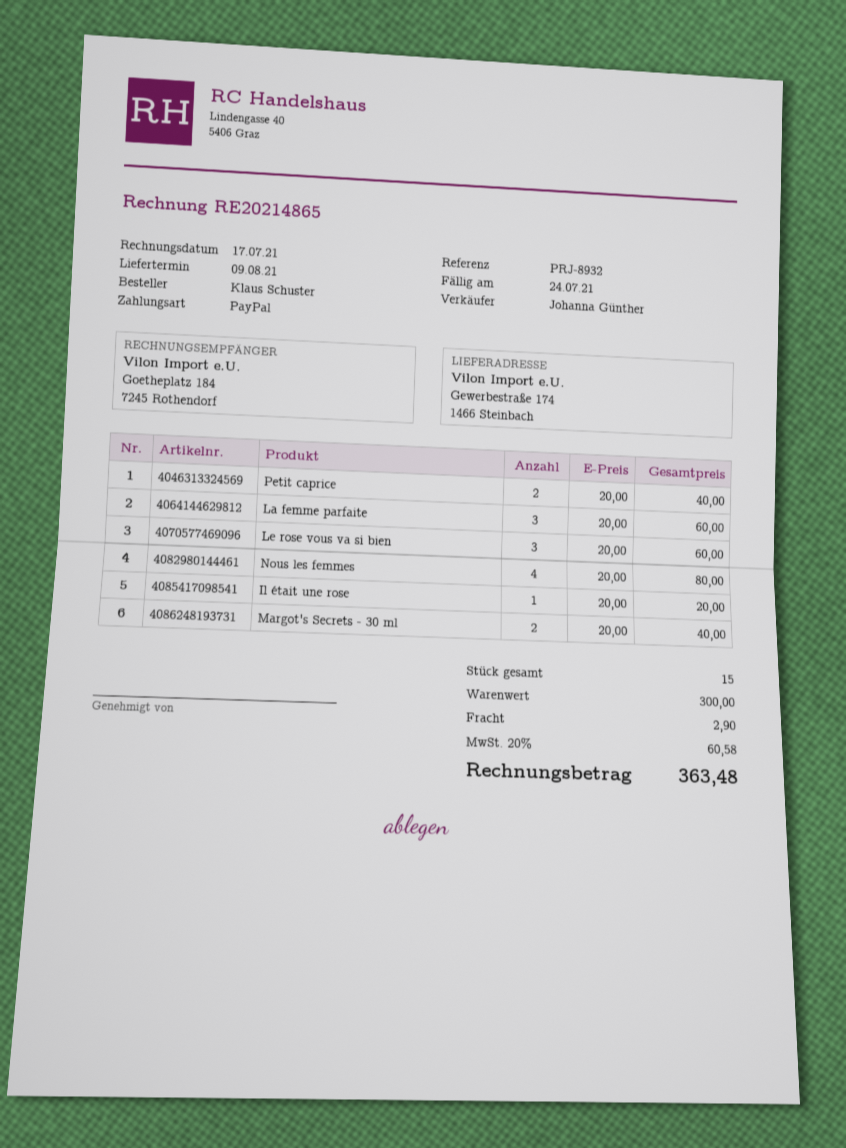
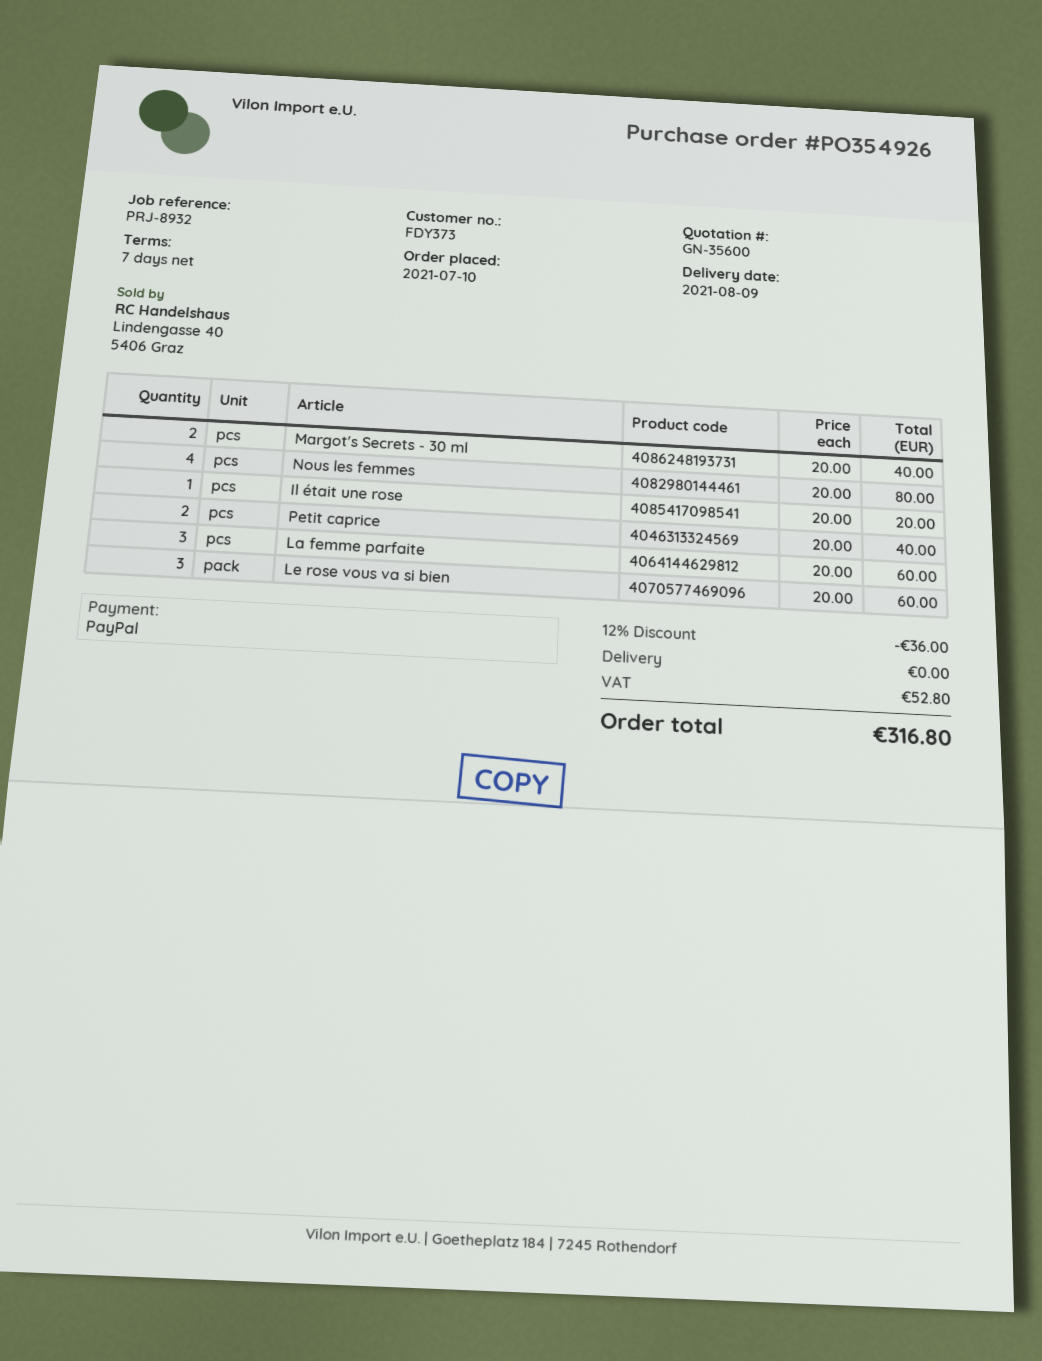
discount: none -> 12% = 36.00
shipping: 2.90 -> 0.00
tax: 60.58 -> 52.80
total: 363.48 -> 316.80

